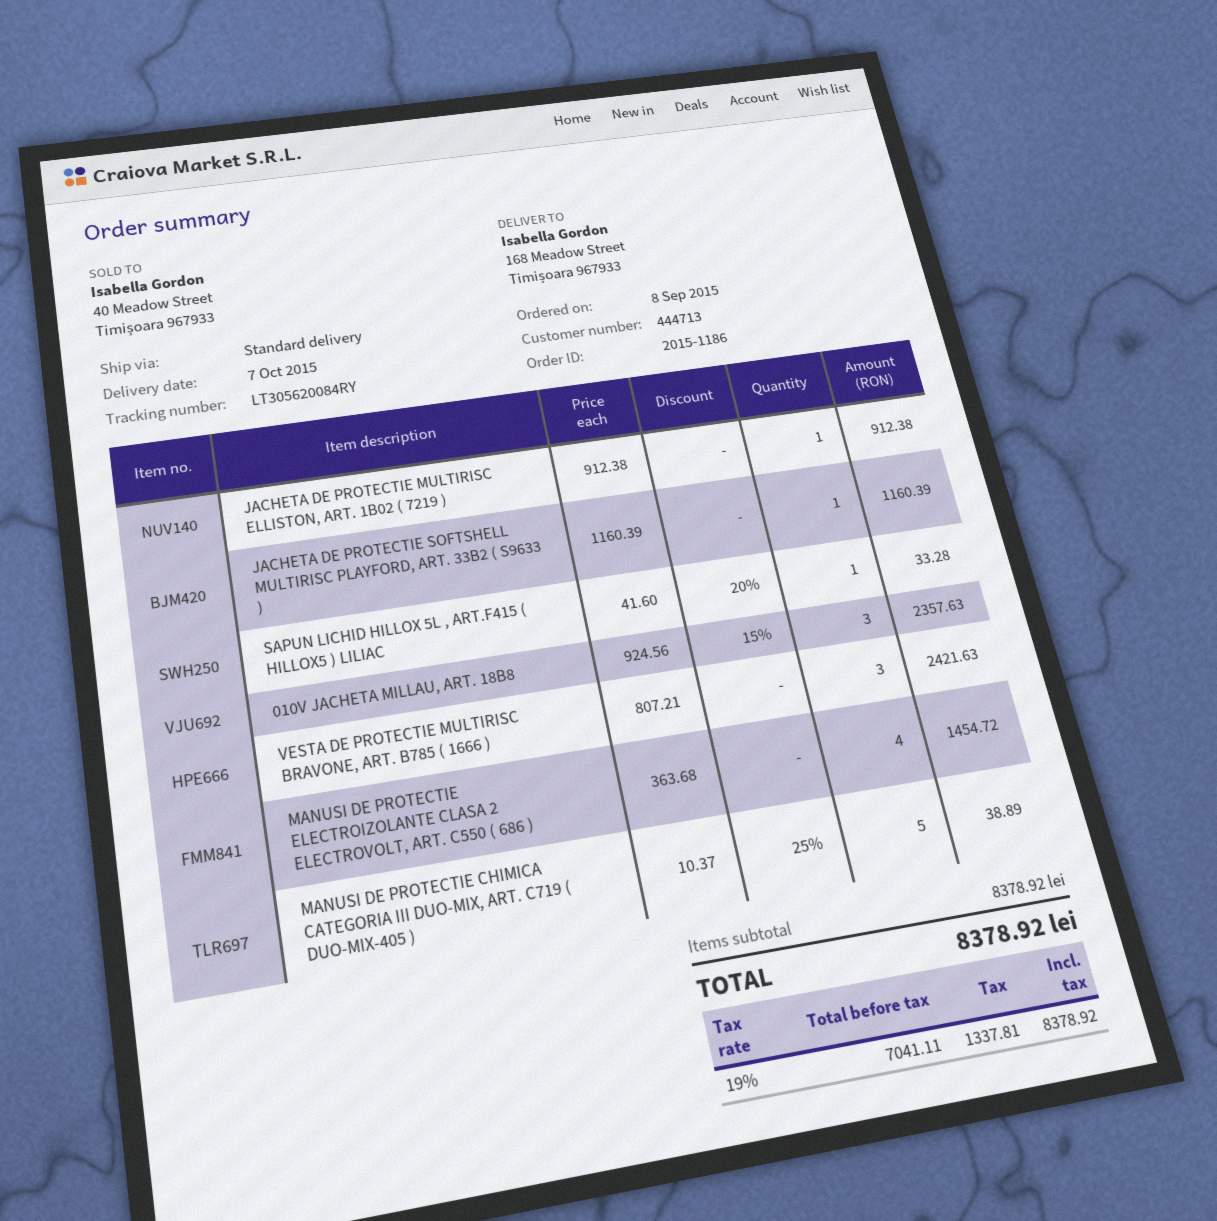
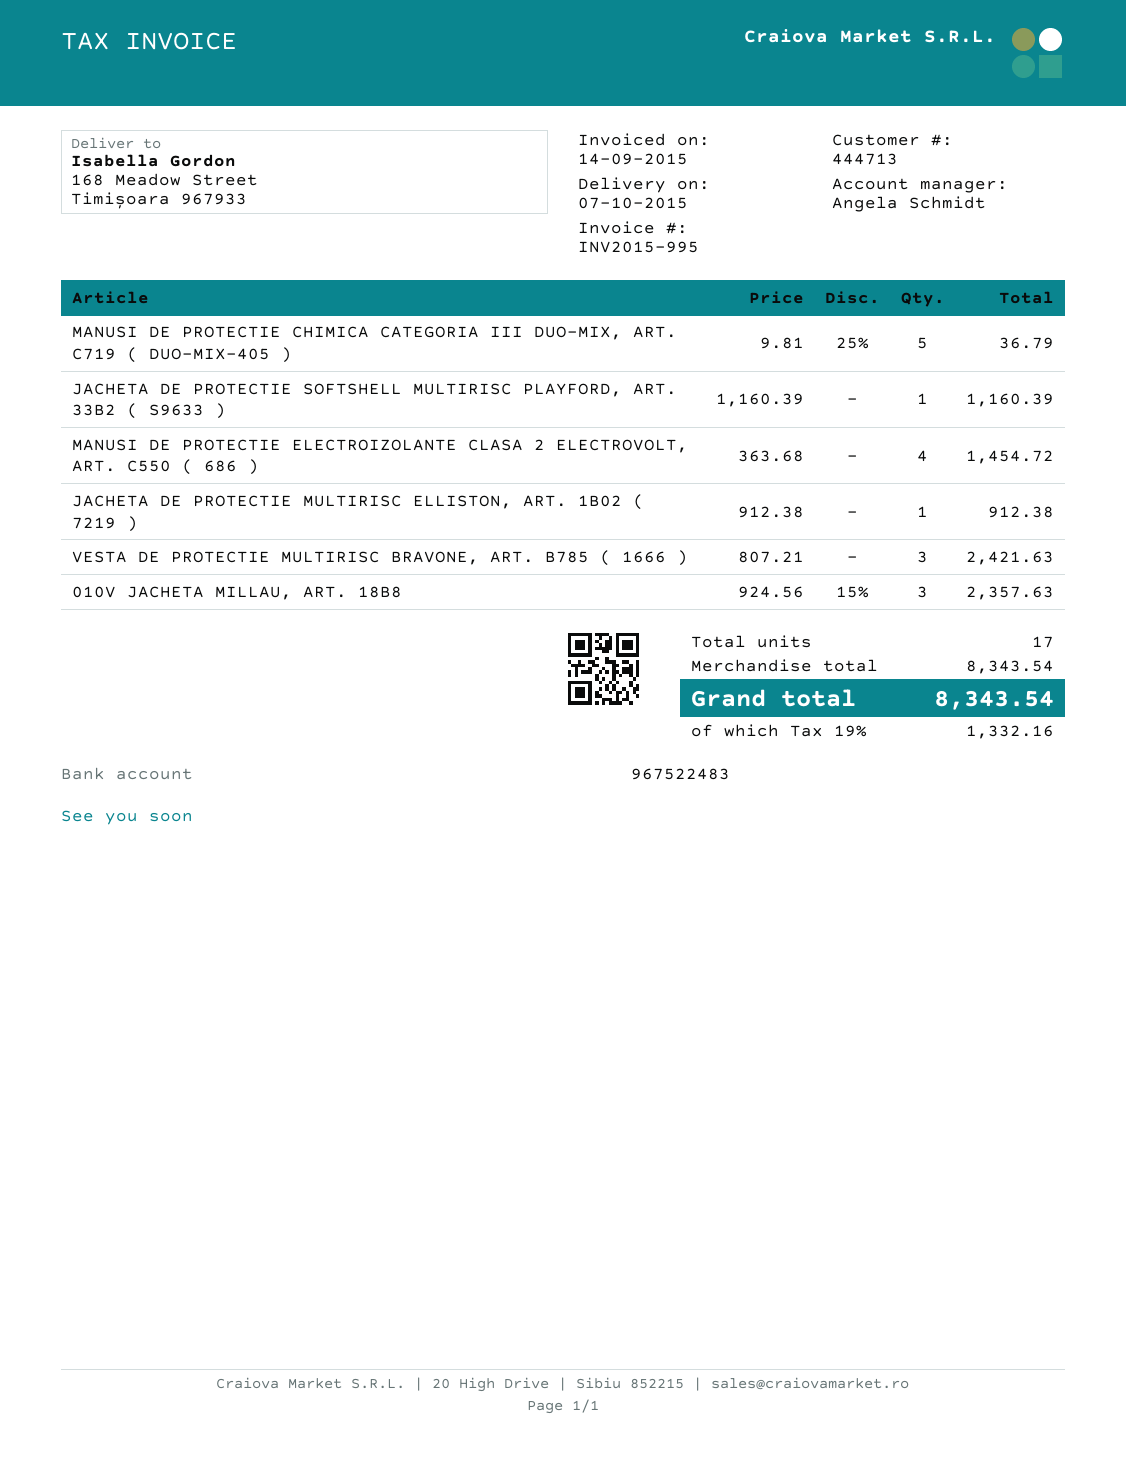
SAPUN LICHID HILLOX 5L , ART.F415 ( HILLOX5 ) LILIAC: 1 x 41.60 - 20% = 33.28 -> none
MANUSI DE PROTECTIE CHIMICA CATEGORIA III DUO-MIX, ART. C719 ( DUO-MIX-405 ): 5 x 10.37 - 25% = 38.89 -> 5 x 9.81 - 25% = 36.79
subtotal: 8378.92 -> 8343.54
tax: 19% = 1337.81 -> 19% = 1332.16
total: 8378.92 -> 8343.54

